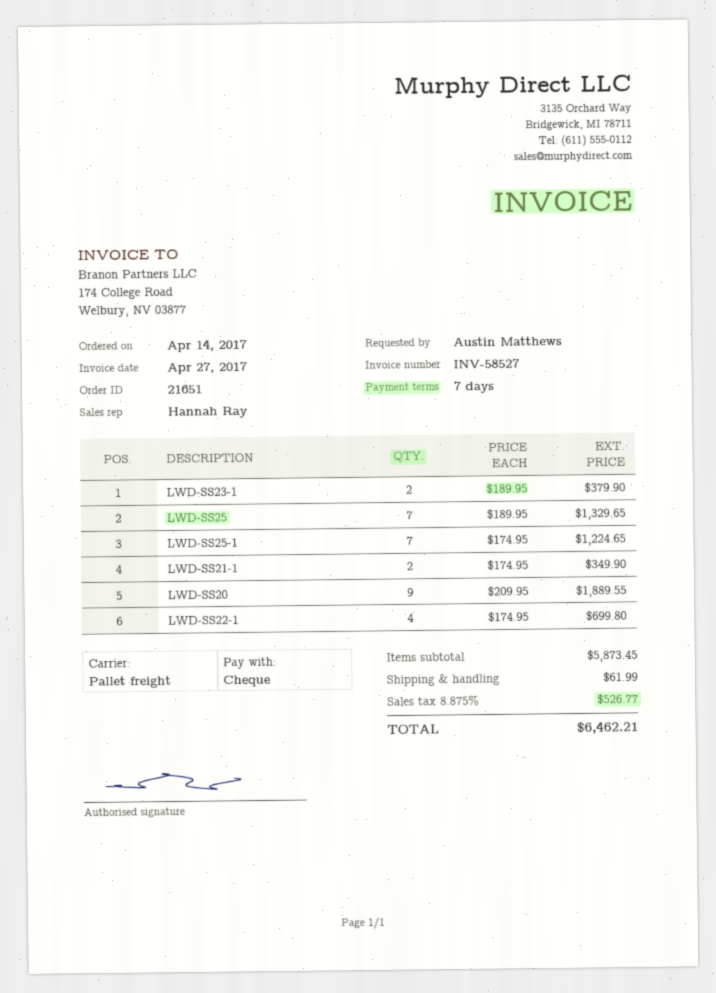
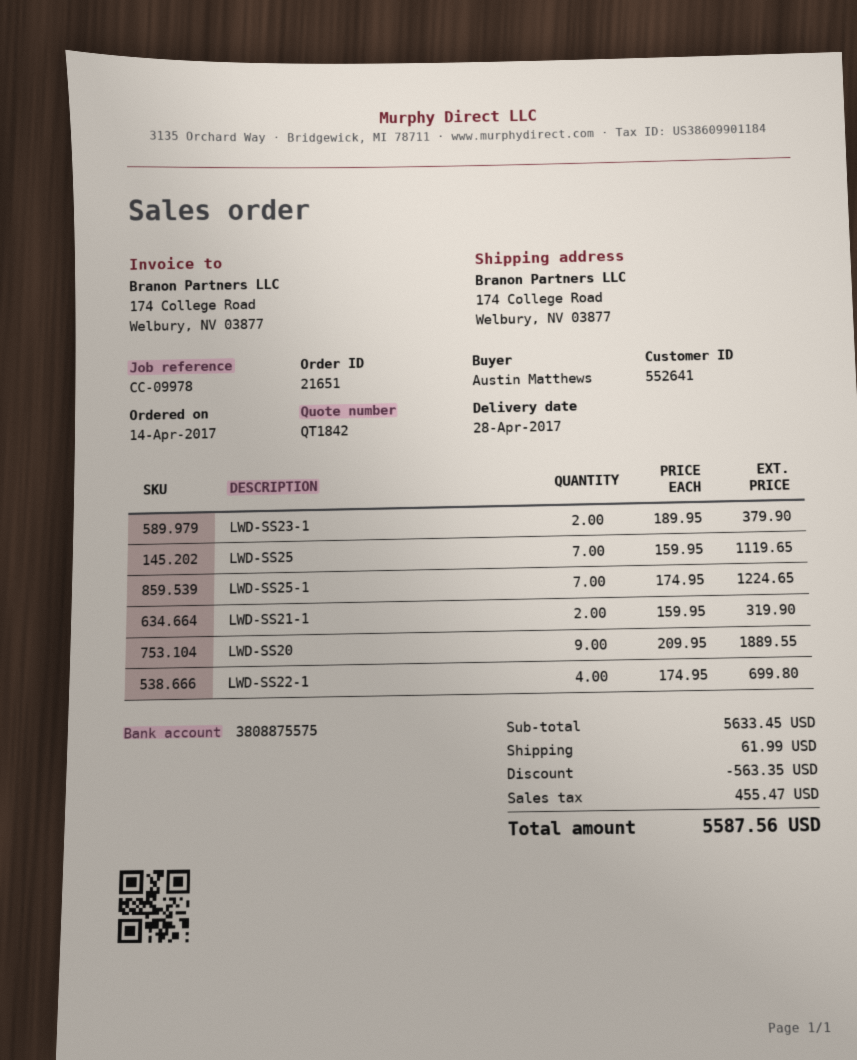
LWD-SS25: 7 x 189.95 = 1329.65 -> 7 x 159.95 = 1119.65
LWD-SS21-1: 2 x 174.95 = 349.90 -> 2 x 159.95 = 319.90
subtotal: 5873.45 -> 5633.45
discount: none -> 563.35
tax: 526.77 -> 455.47
total: 6462.21 -> 5587.56

